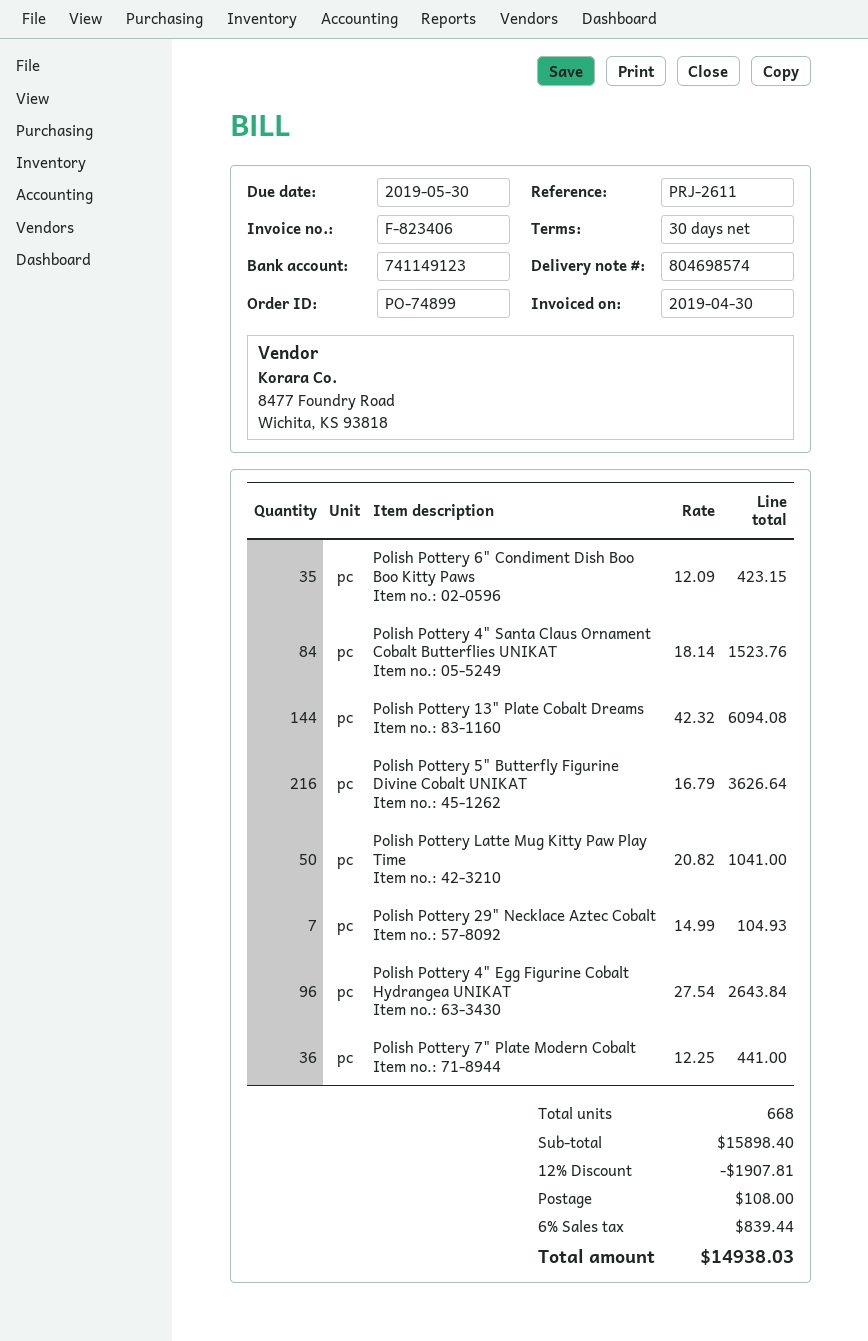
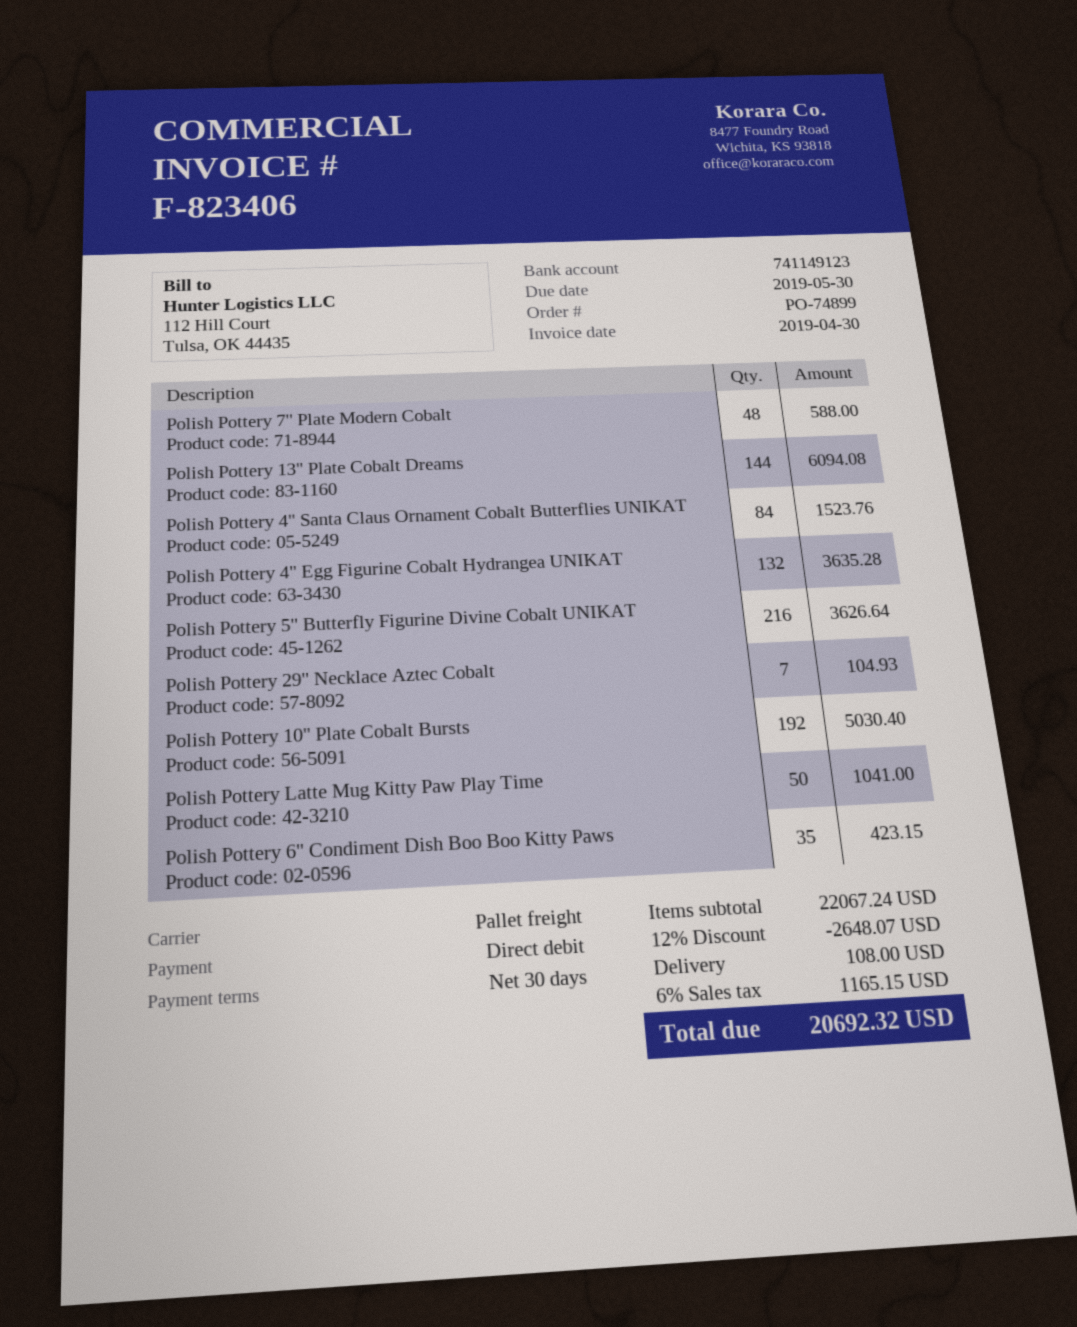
Polish Pottery 4" Egg Figurine Cobalt Hydrangea UNIKAT: 96 for 2643.84 -> 132 for 3635.28
Polish Pottery 7" Plate Modern Cobalt: 36 for 441.00 -> 48 for 588.00
Polish Pottery 10" Plate Cobalt Bursts: none -> 192 for 5030.40
subtotal: 15898.40 -> 22067.24
discount: 12% = 1907.81 -> 12% = 2648.07
tax: 6% = 839.44 -> 6% = 1165.15
total: 14938.03 -> 20692.32

